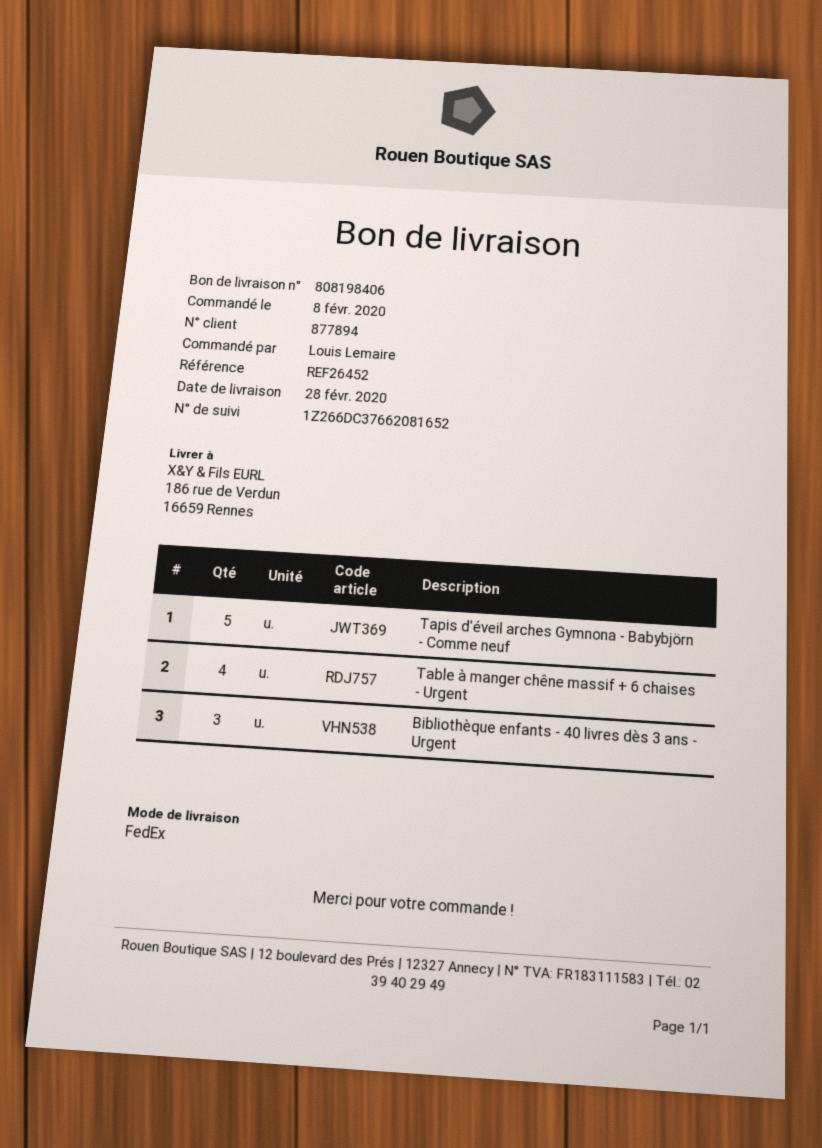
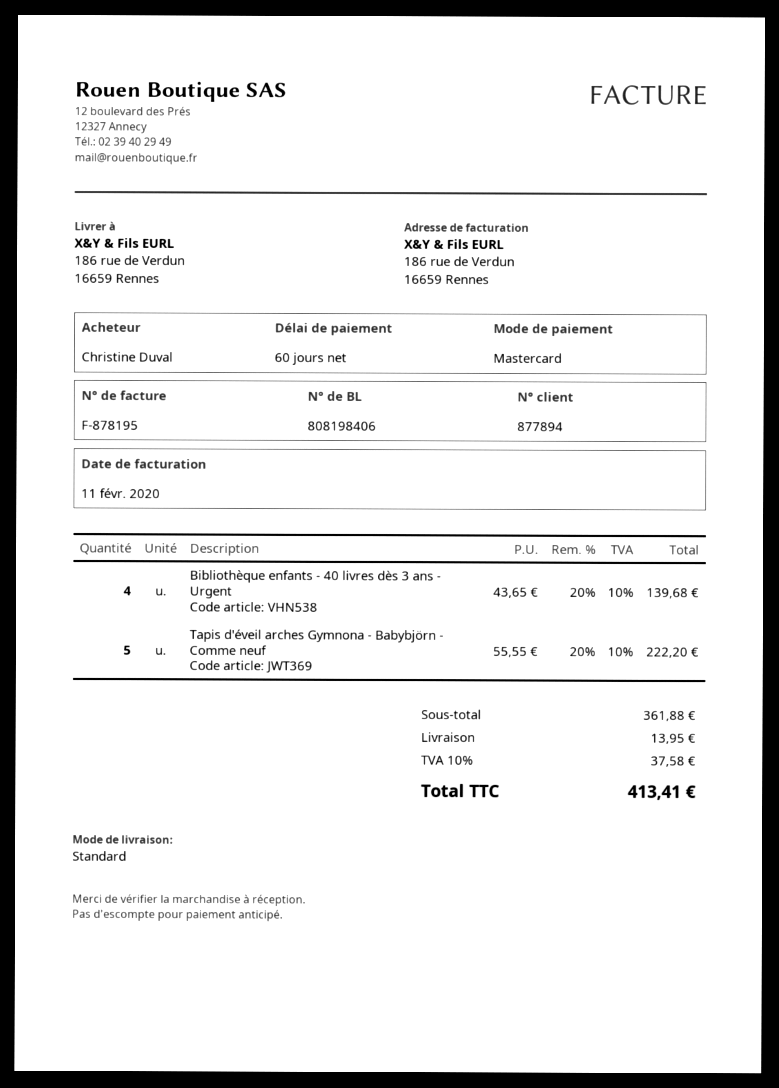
ordered by: Louis Lemaire -> Christine Duval
shipping method: FedEx -> standard
Table à manger chêne massif + 6 chaises - Urgent: 4 -> none
Bibliothèque enfants - 40 livres dès 3 ans - Urgent: 3 -> 4

